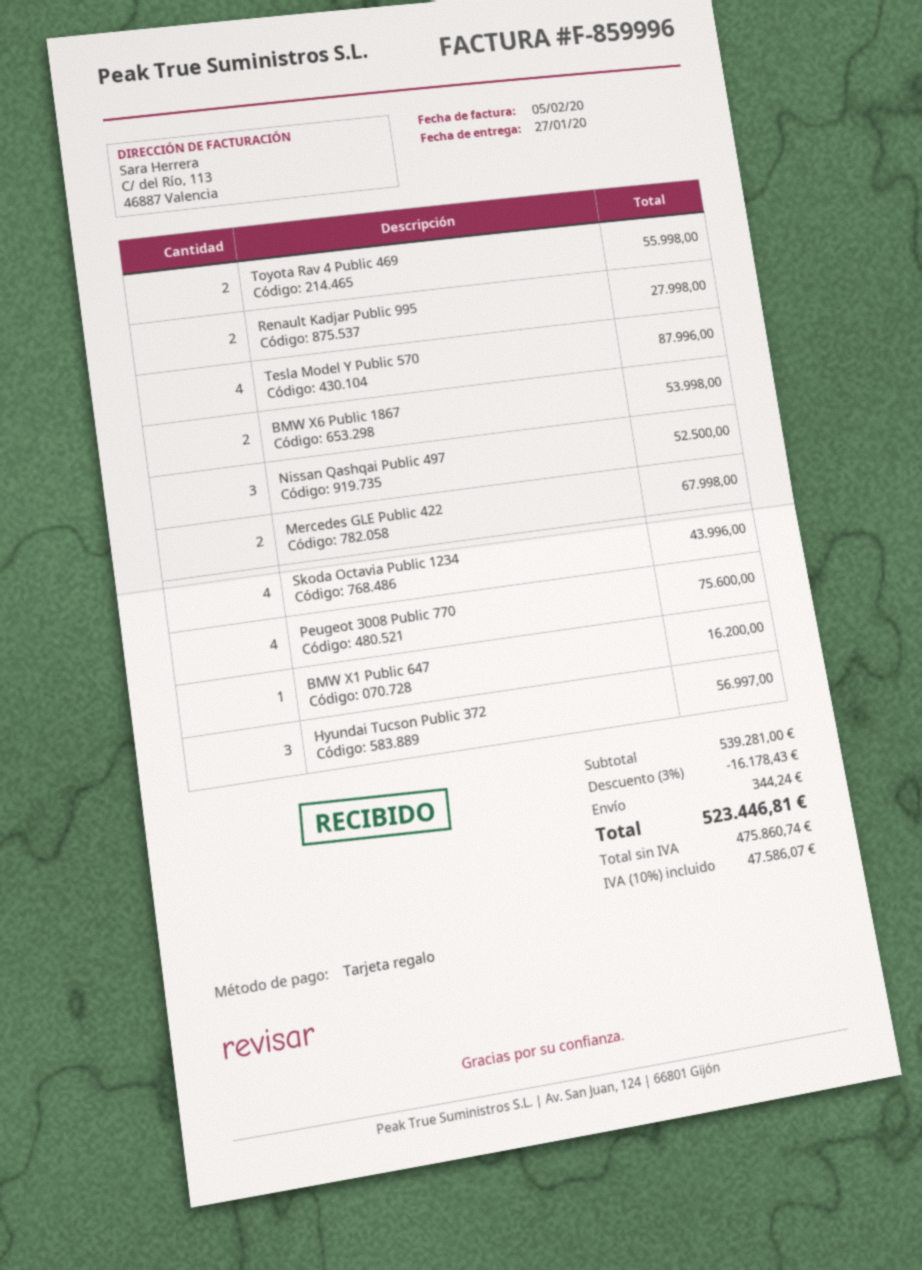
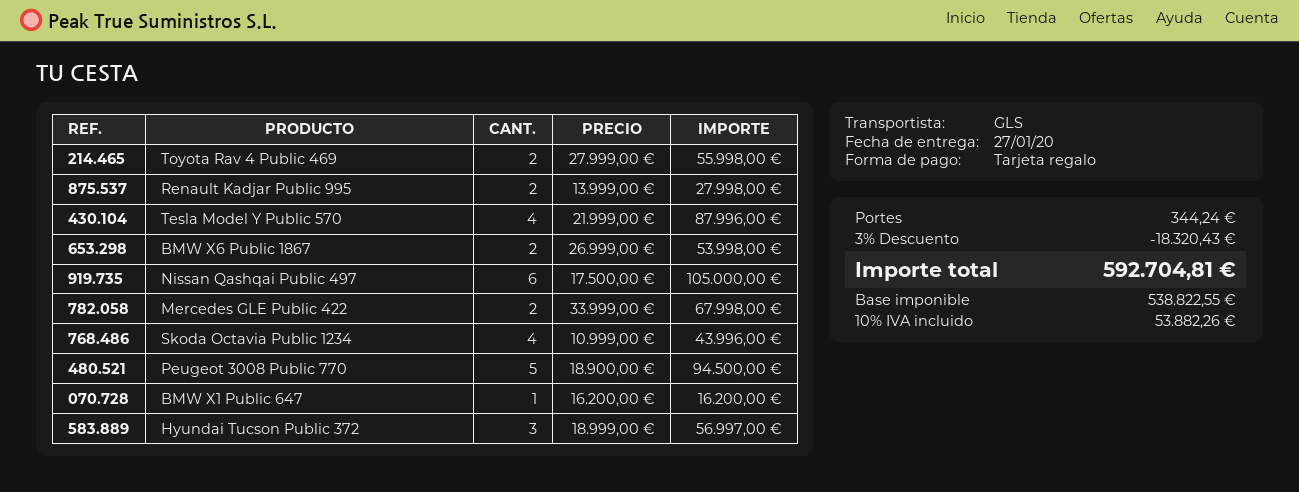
Nissan Qashqai Public 497: 3 for 52500.00 -> 6 for 105000.00
Peugeot 3008 Public 770: 4 for 75600.00 -> 5 for 94500.00
discount: 3% = 16178.43 -> 3% = 18320.43
net: 475860.74 -> 538822.55
tax: 10% = 47586.07 -> 10% = 53882.26
total: 523446.81 -> 592704.81

